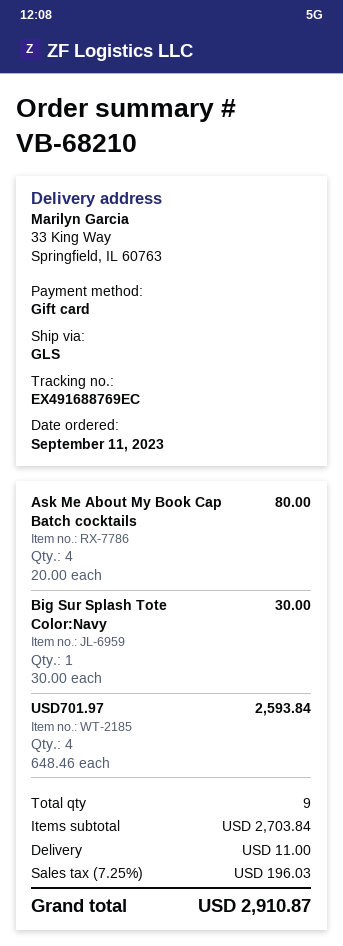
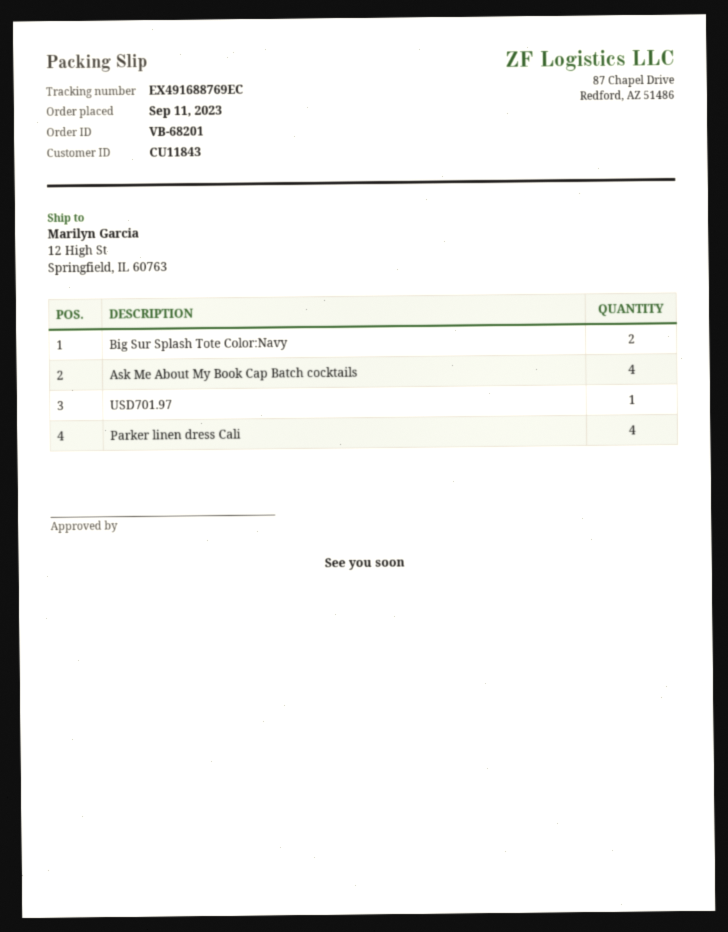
order number: VB-68210 -> VB-68201
ship to: 33 King Way, Springfield, IL 60763 -> 12 High St, Springfield, IL 60763
Big Sur Splash Tote Color:Navy: 1 -> 2
USD701.97: 4 -> 1
Parker linen dress Cali: none -> 4

